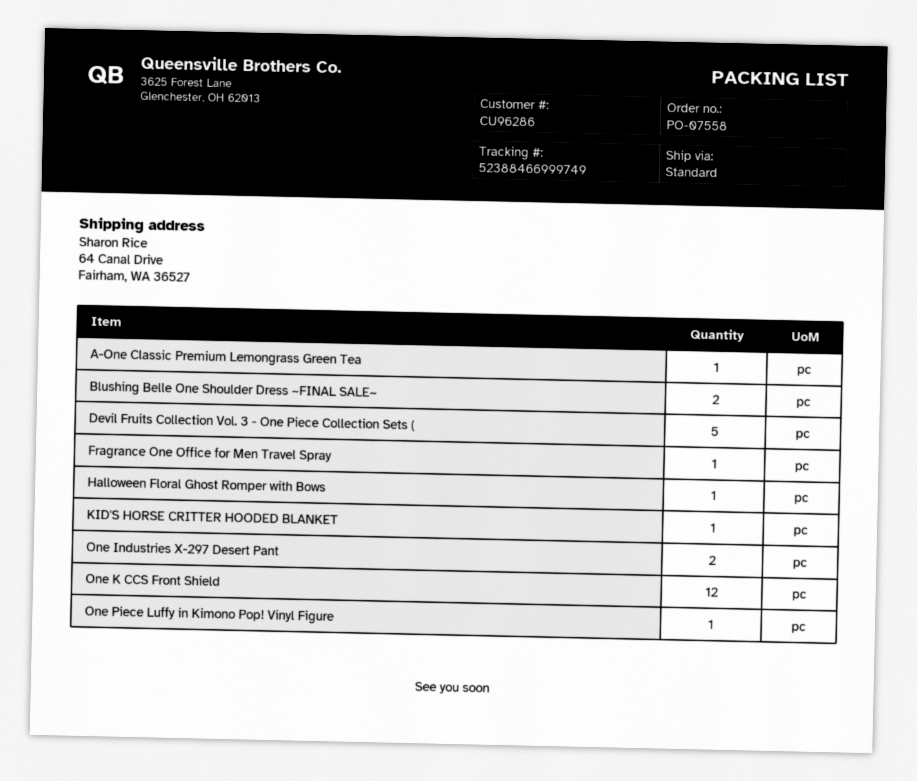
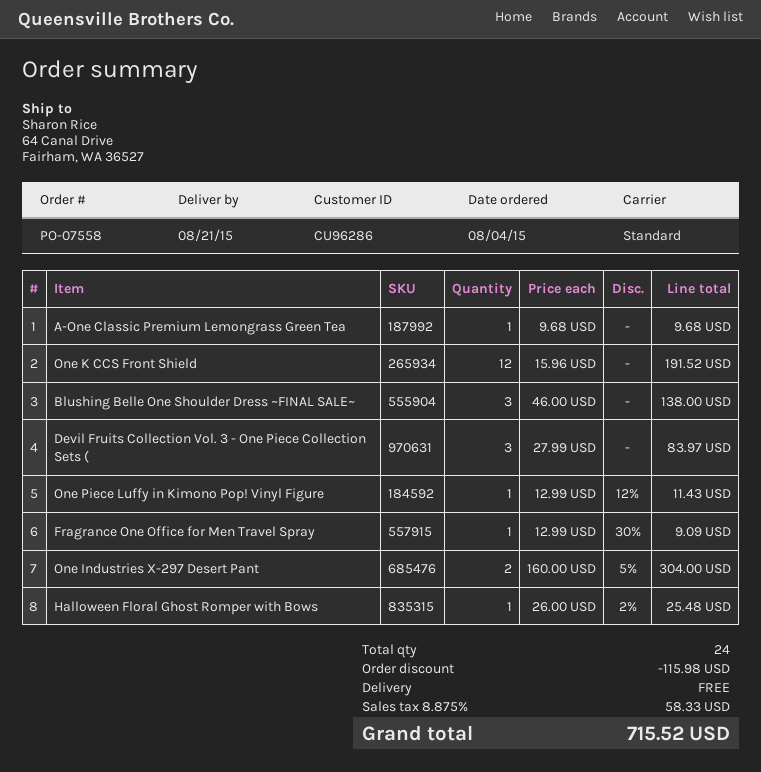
Blushing Belle One Shoulder Dress ~FINAL SALE~: 2 -> 3
Devil Fruits Collection Vol. 3 - One Piece Collection Sets (: 5 -> 3
KID'S HORSE CRITTER HOODED BLANKET: 1 -> none

